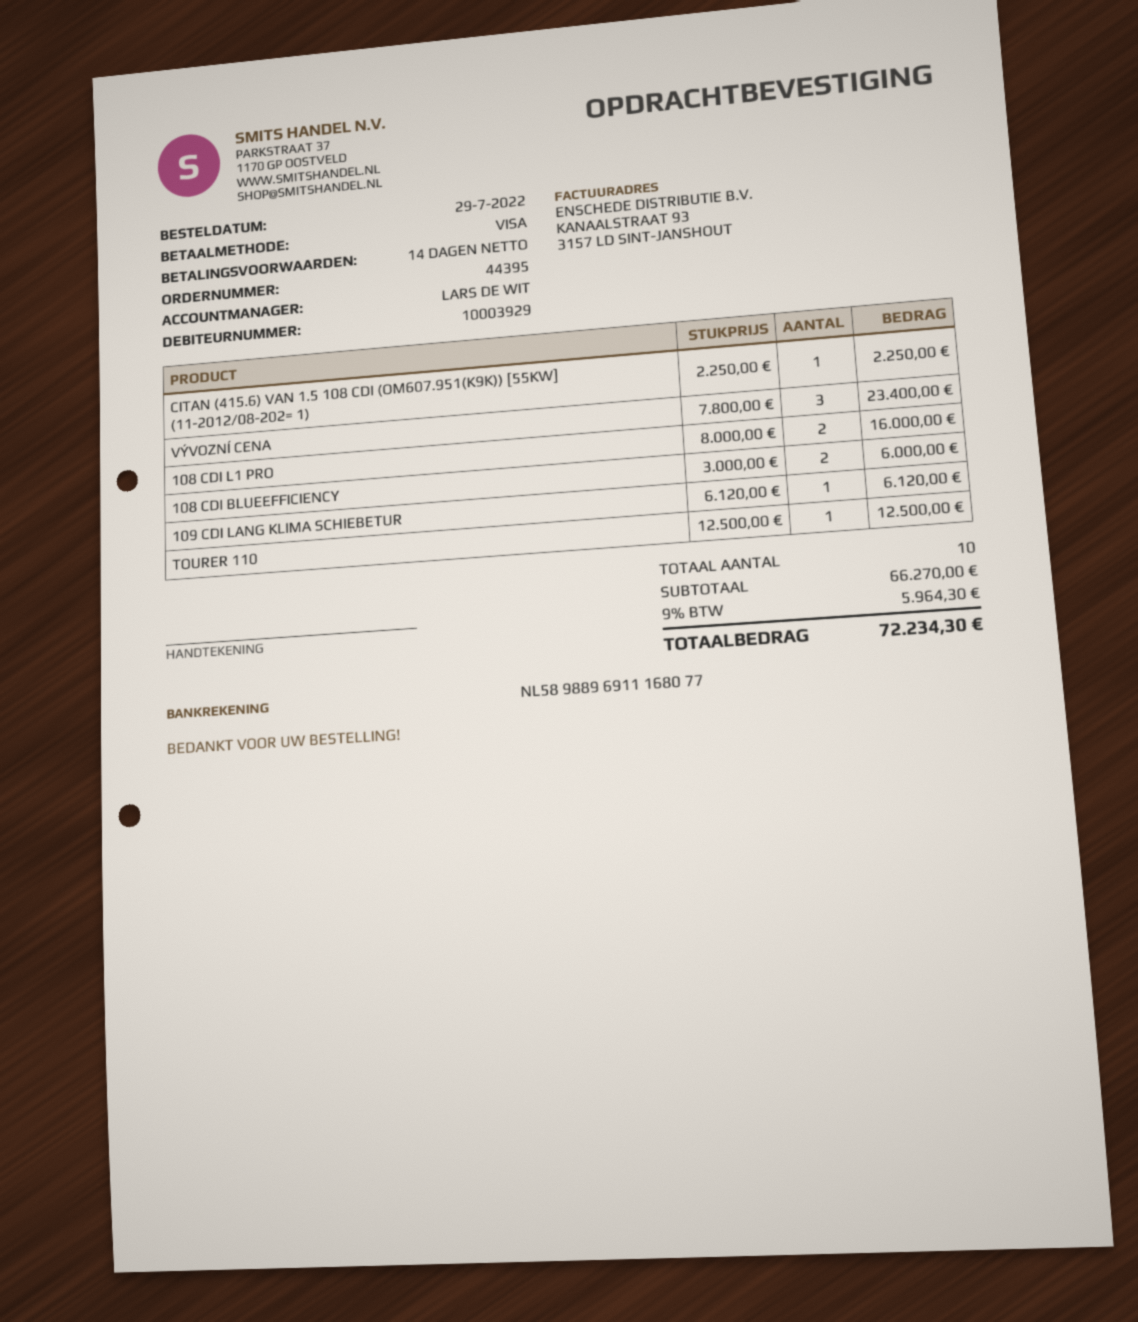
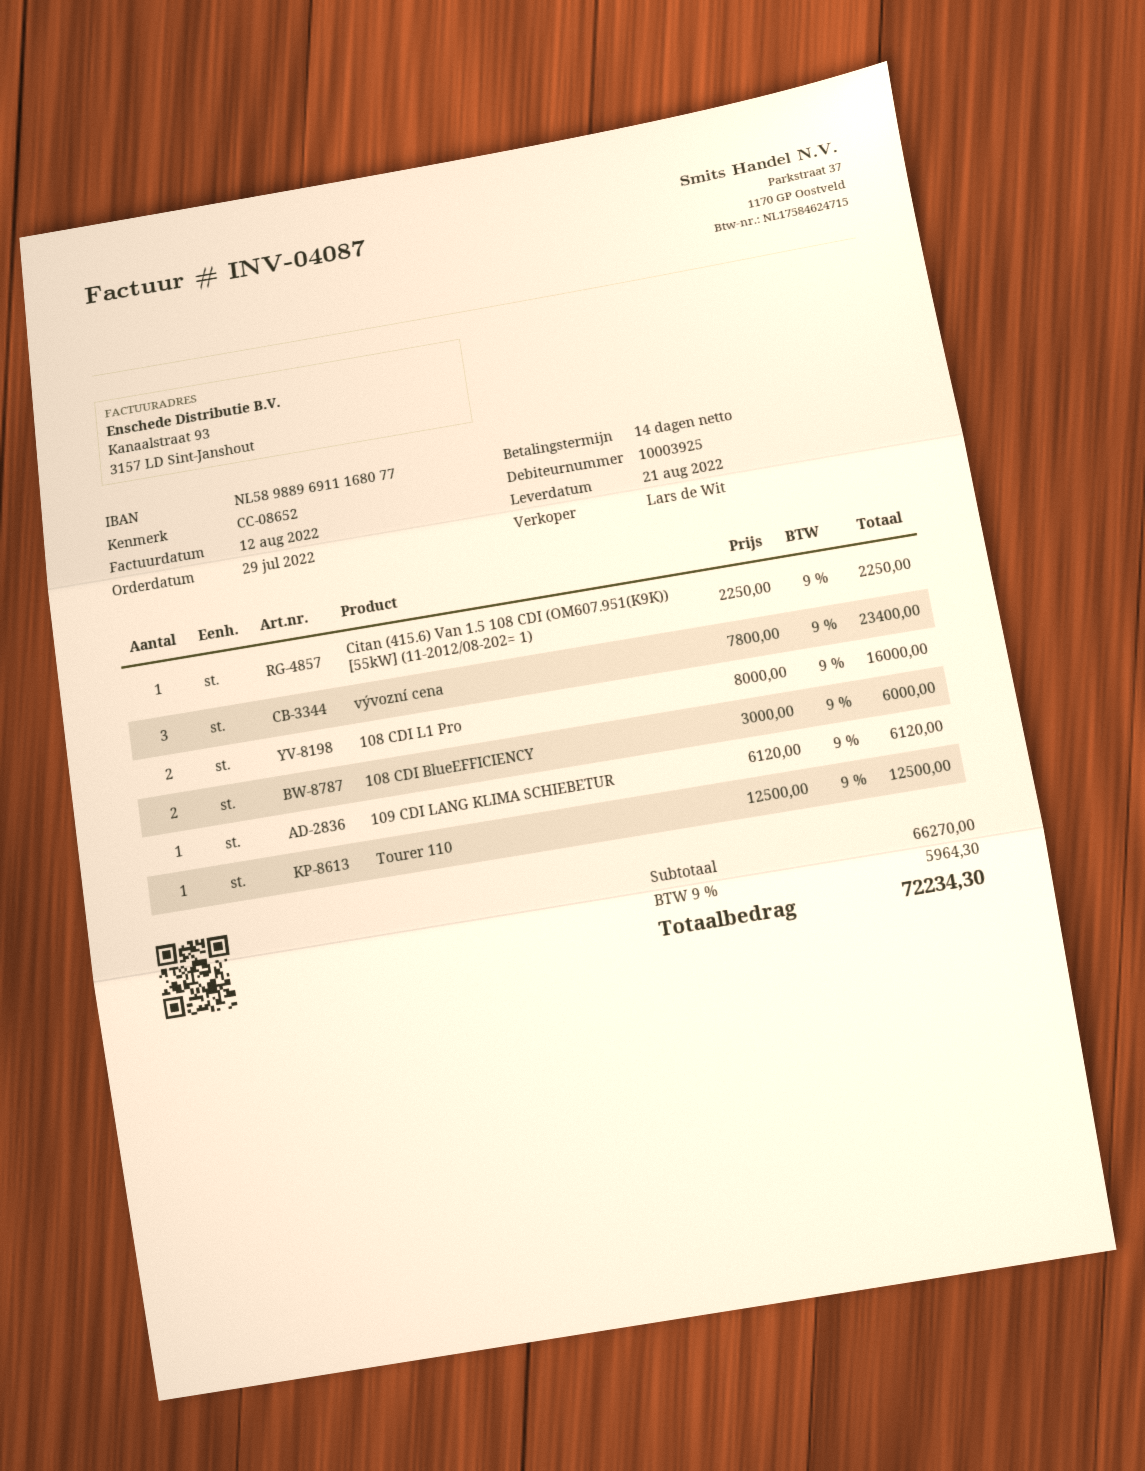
customer number: 10003929 -> 10003925

